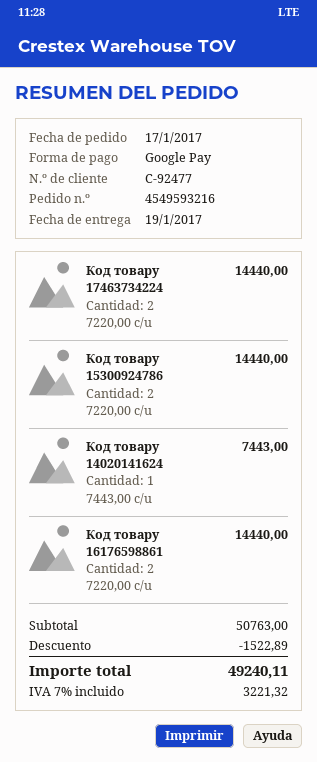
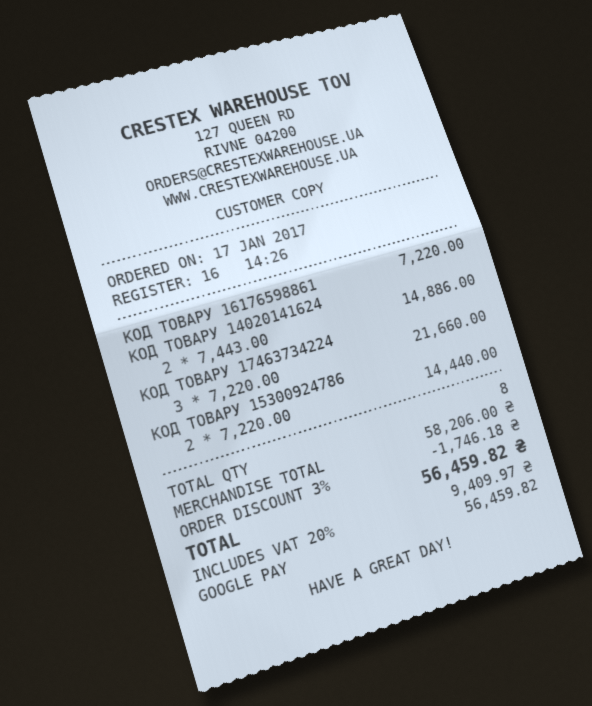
Код товару 17463734224: 2 x 7220.00 = 14440.00 -> 3 x 7220.00 = 21660.00
Код товару 14020141624: 1 x 7443.00 = 7443.00 -> 2 x 7443.00 = 14886.00
Код товару 16176598861: 2 x 7220.00 = 14440.00 -> 1 x 7220.00 = 7220.00
subtotal: 50763.00 -> 58206.00
discount: 1522.89 -> 1746.18
tax: 7% = 3221.32 -> 20% = 9409.97
total: 49240.11 -> 56459.82

